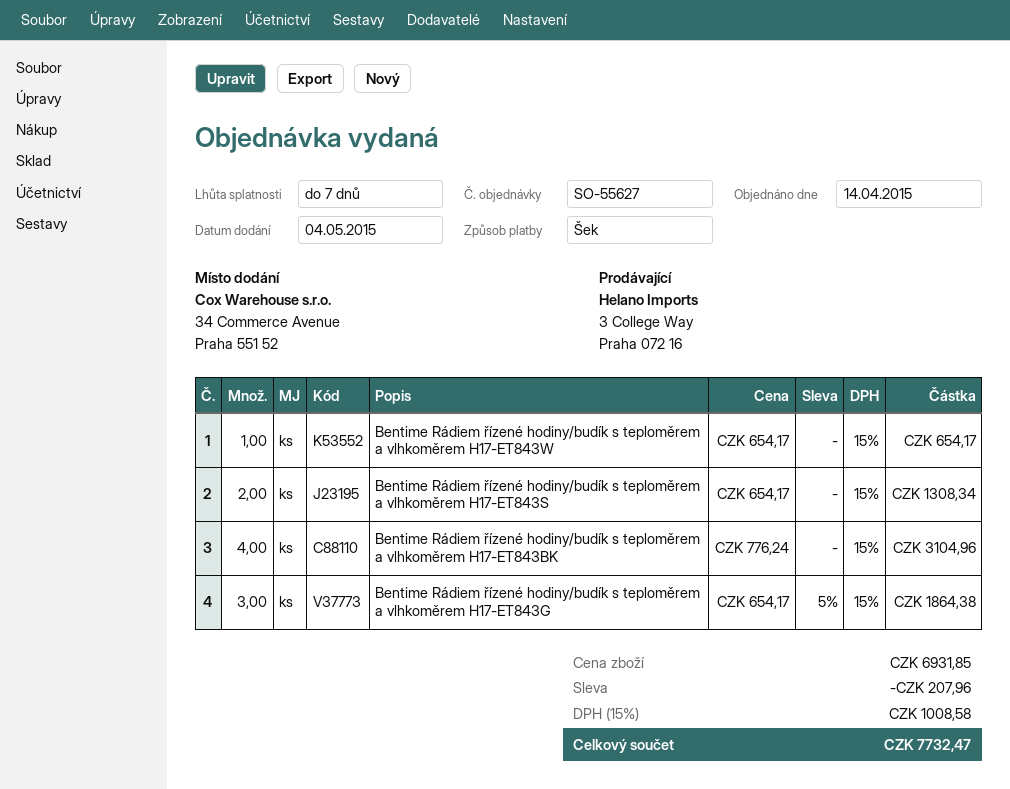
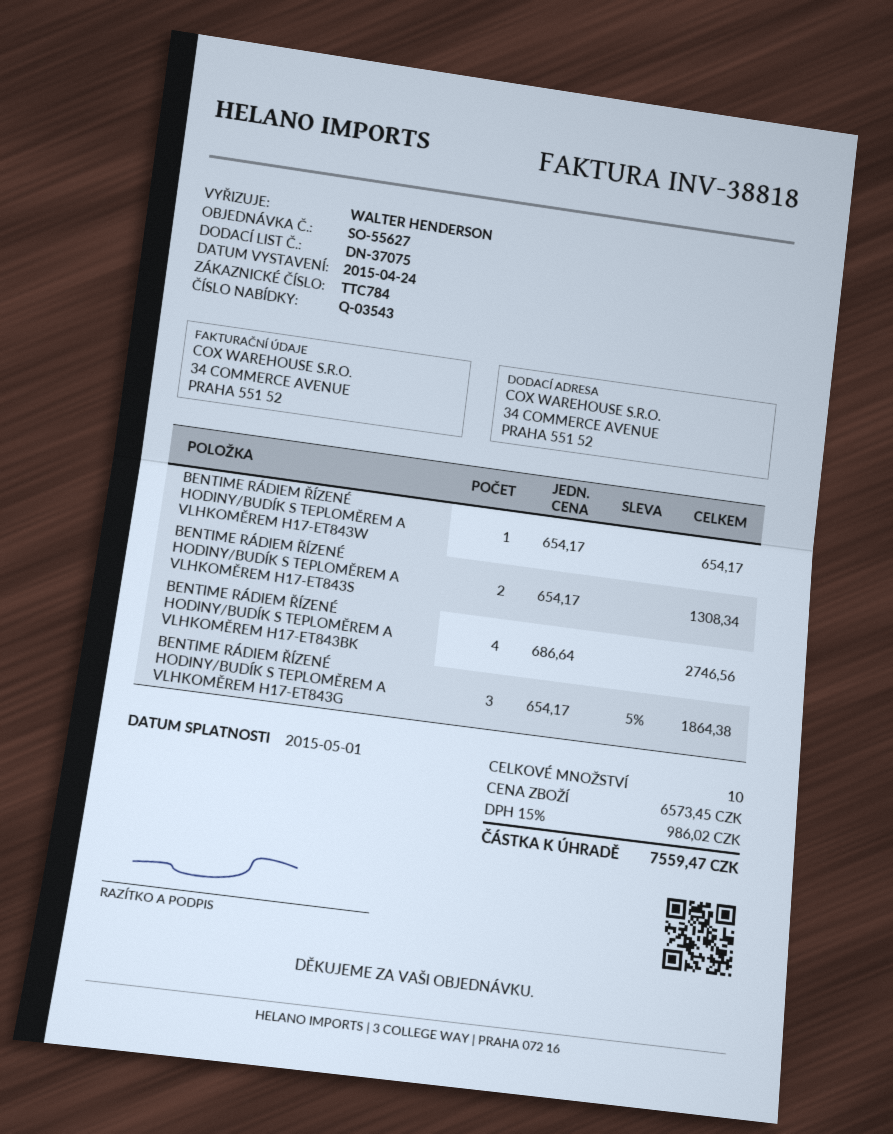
Bentime Rádiem řízené hodiny/budík s teploměrem a vlhkoměrem H17-ET843BK: 4 x 776.24 = 3104.96 -> 4 x 686.64 = 2746.56
subtotal: 6931.85 -> 6573.45
discount: 207.96 -> none
tax: 15% = 1008.58 -> 15% = 986.02
total: 7732.47 -> 7559.47

